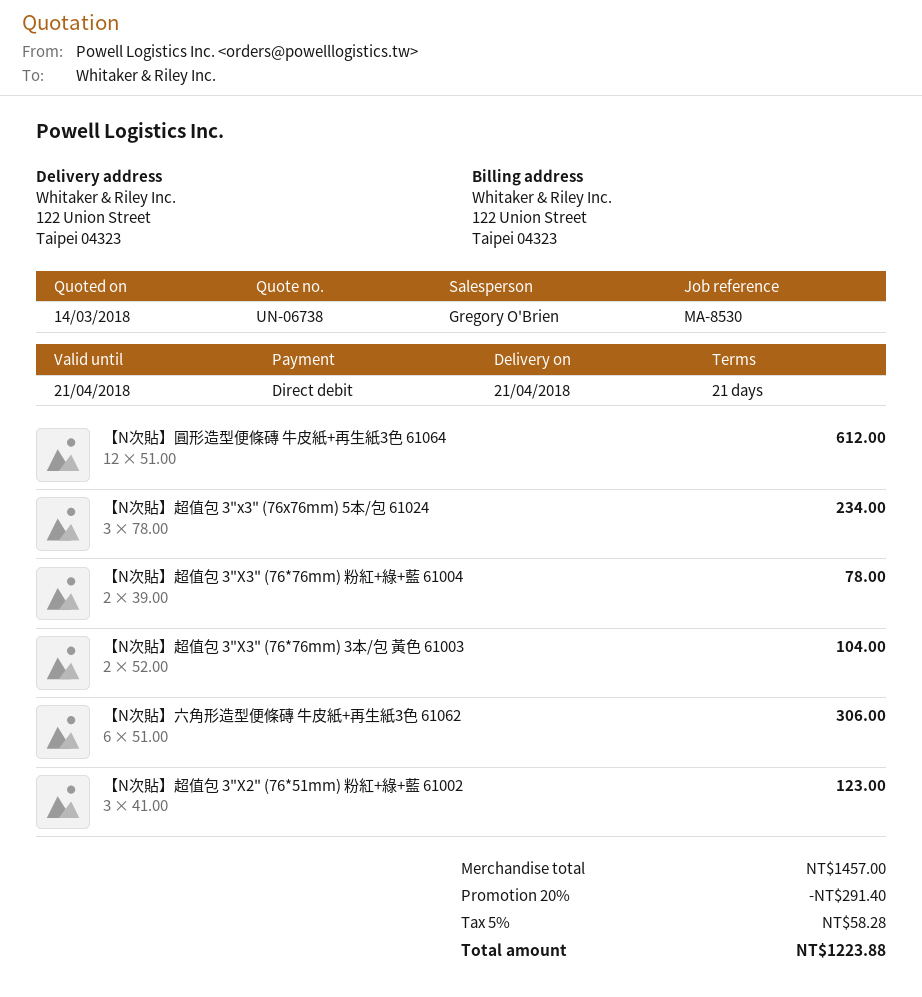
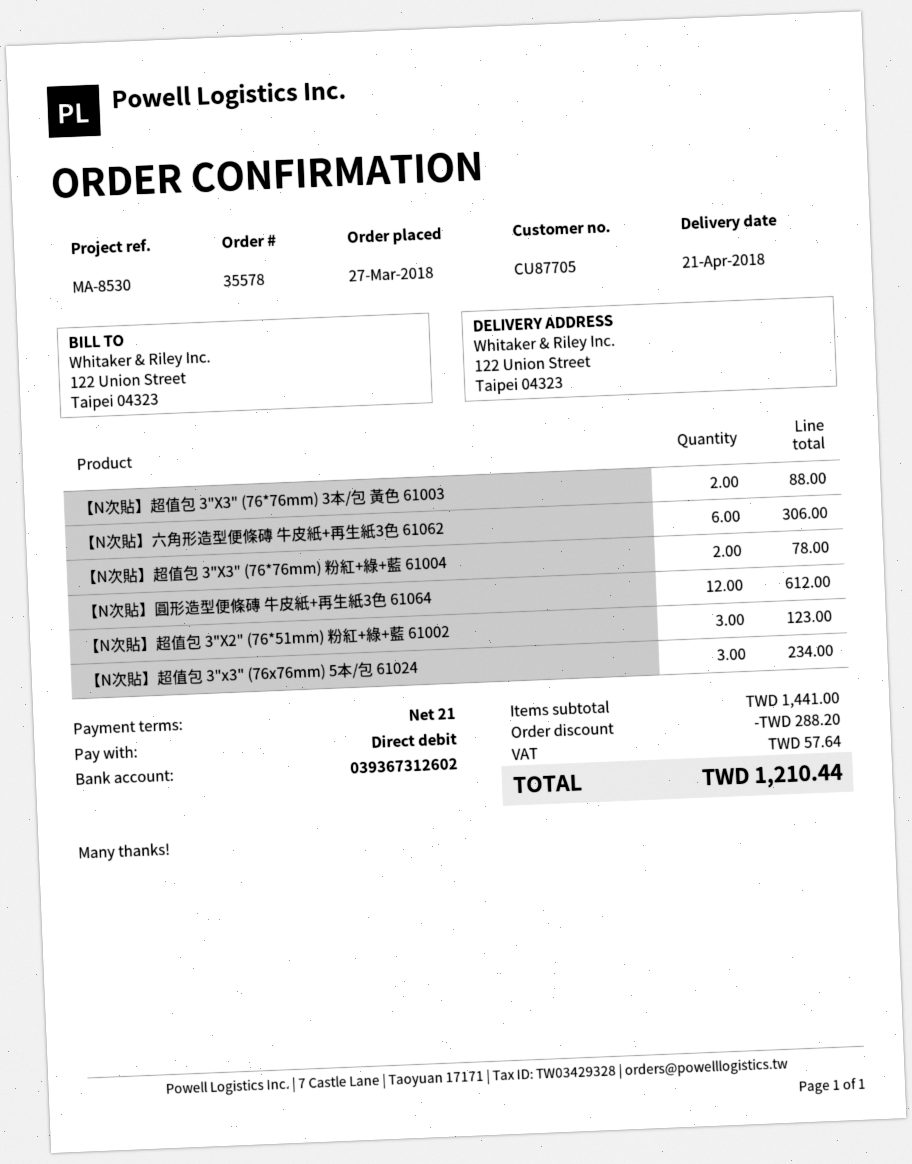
【N次貼】超值包 3"X3" (76*76mm) 3本/包 黃色 61003: 2 for 104.00 -> 2 for 88.00
subtotal: 1457.00 -> 1441.00
discount: 291.40 -> 288.20
tax: 58.28 -> 57.64
total: 1223.88 -> 1210.44

